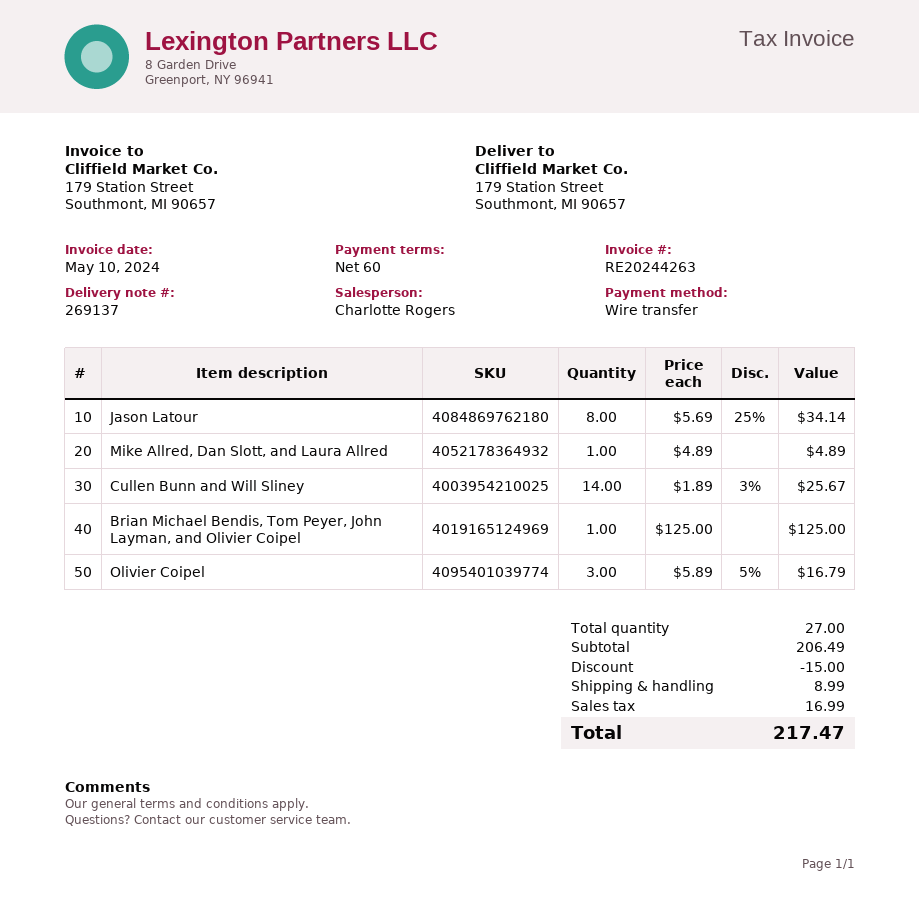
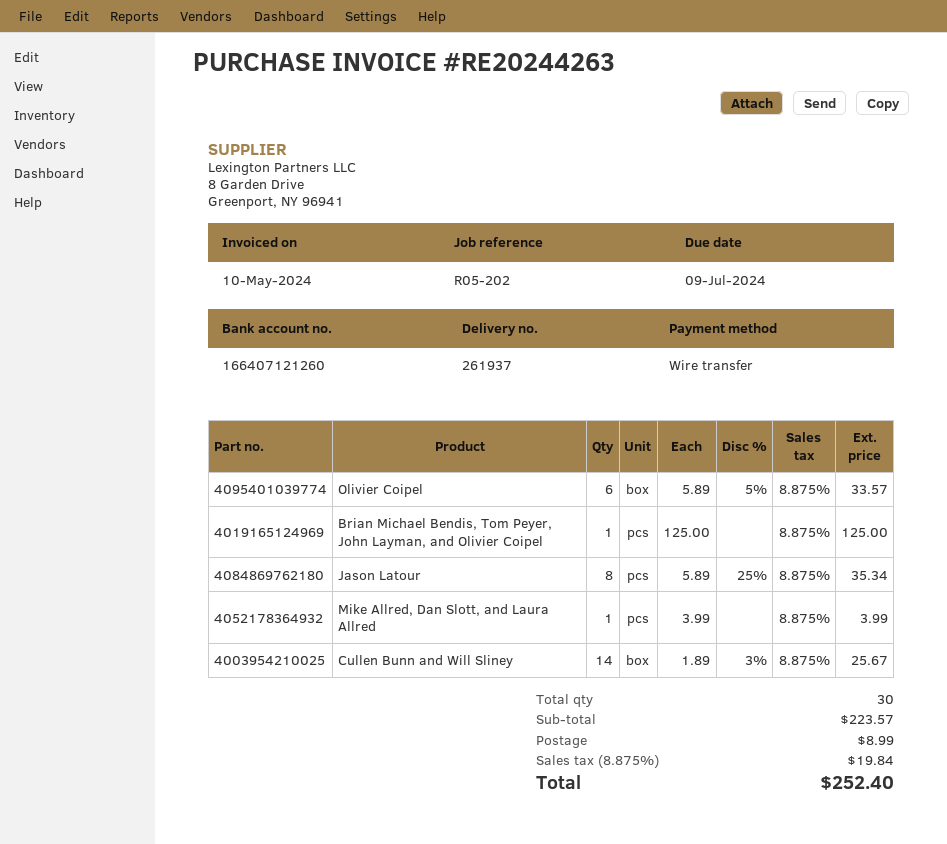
delivery note number: 269137 -> 261937
Jason Latour: 8 x 5.69 - 25% = 34.14 -> 8 x 5.89 - 25% = 35.34
Mike Allred, Dan Slott, and Laura Allred: 1 x 4.89 = 4.89 -> 1 x 3.99 = 3.99
Olivier Coipel: 3 x 5.89 - 5% = 16.79 -> 6 x 5.89 - 5% = 33.57
total quantity: 27 -> 30
subtotal: 206.49 -> 223.57
discount: 15.00 -> none
tax: 16.99 -> 19.84
total: 217.47 -> 252.40

